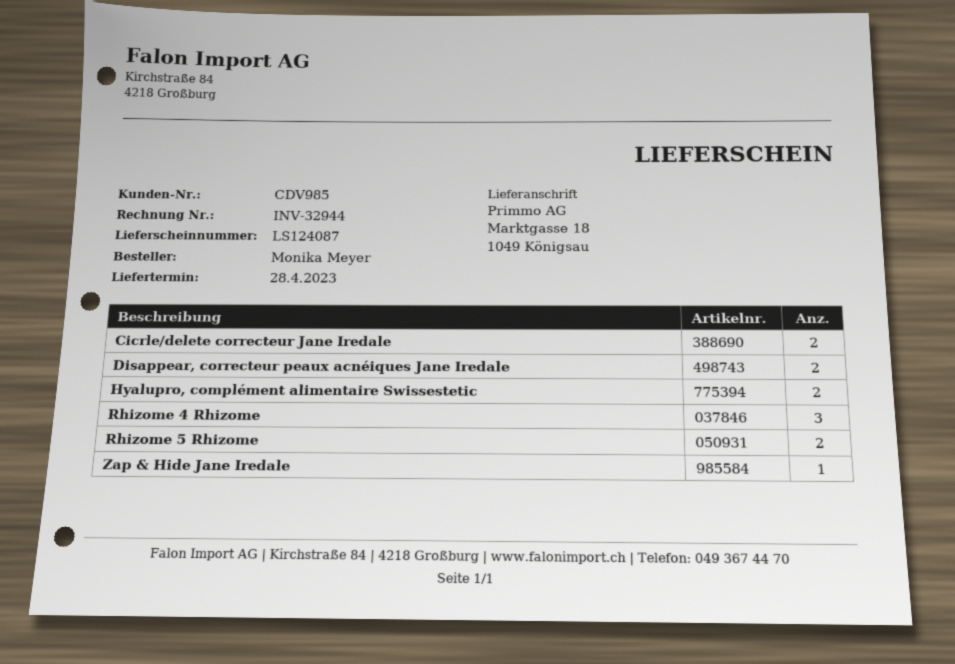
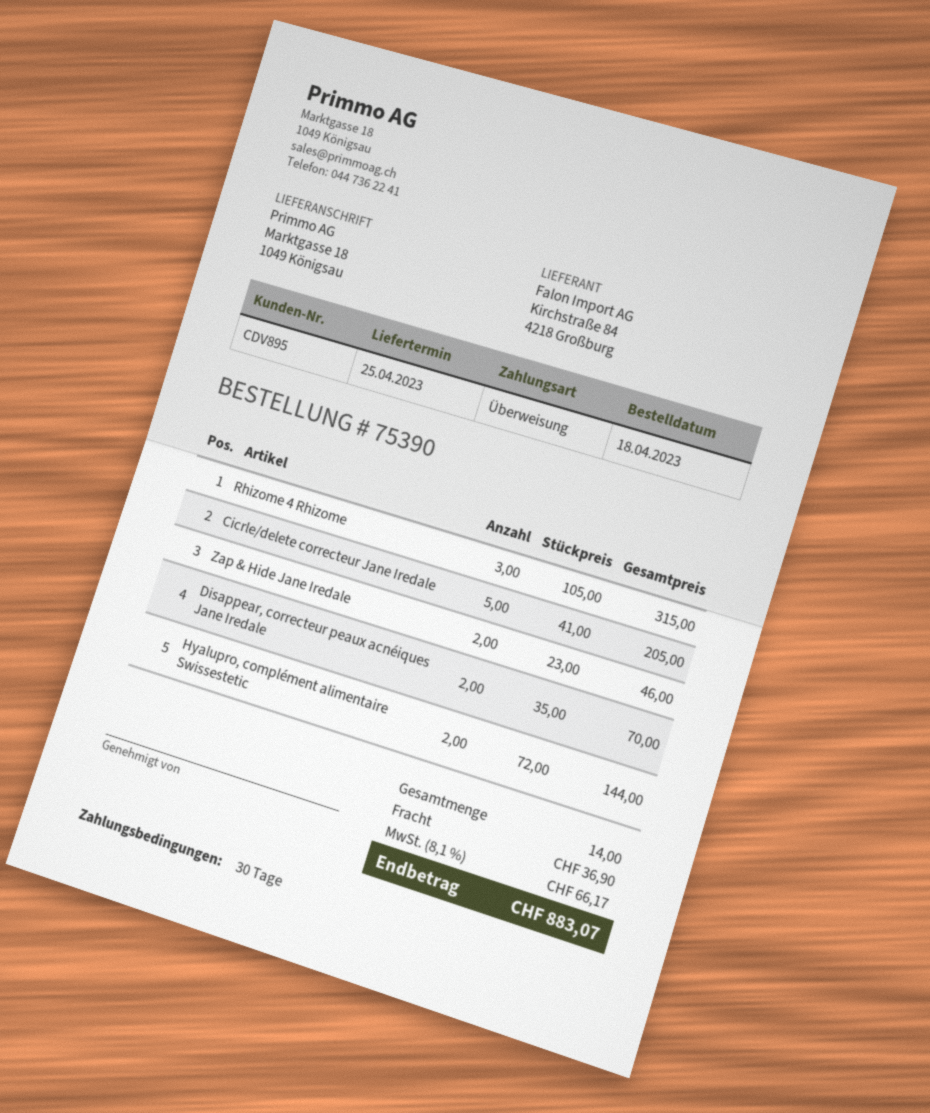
delivery date: 2023-04-28 -> 2023-04-25
customer number: CDV985 -> CDV895
Cicrle/delete correcteur Jane Iredale: 2 -> 5
Rhizome 5 Rhizome: 2 -> none
Zap & Hide Jane Iredale: 1 -> 2

